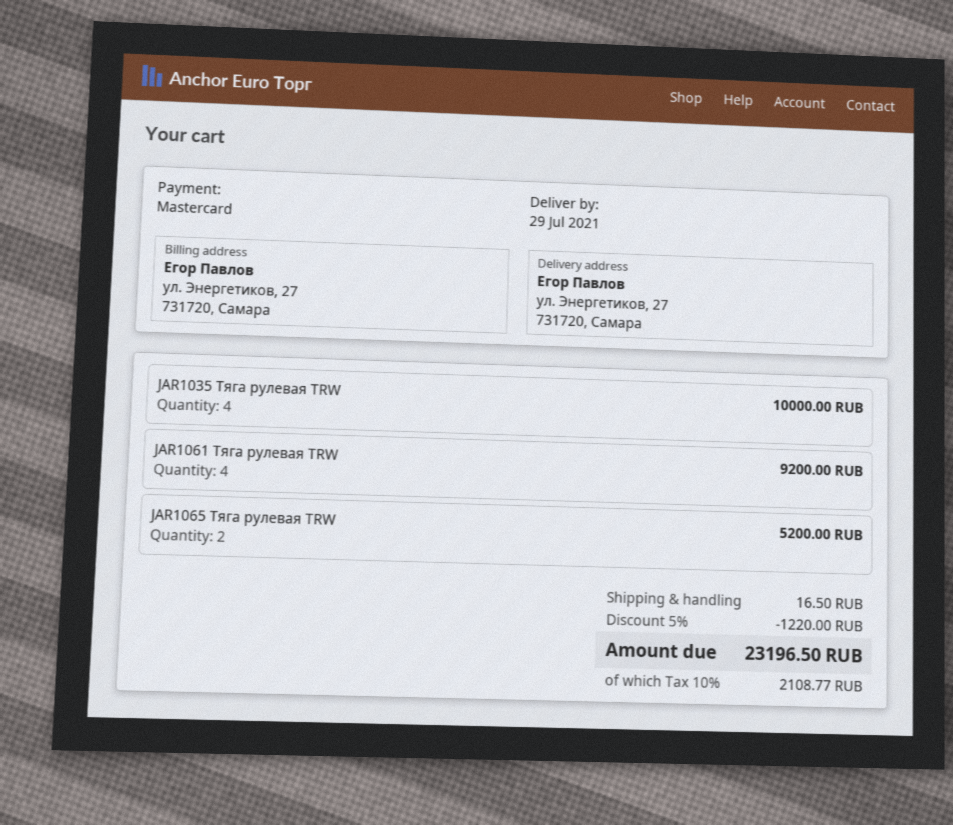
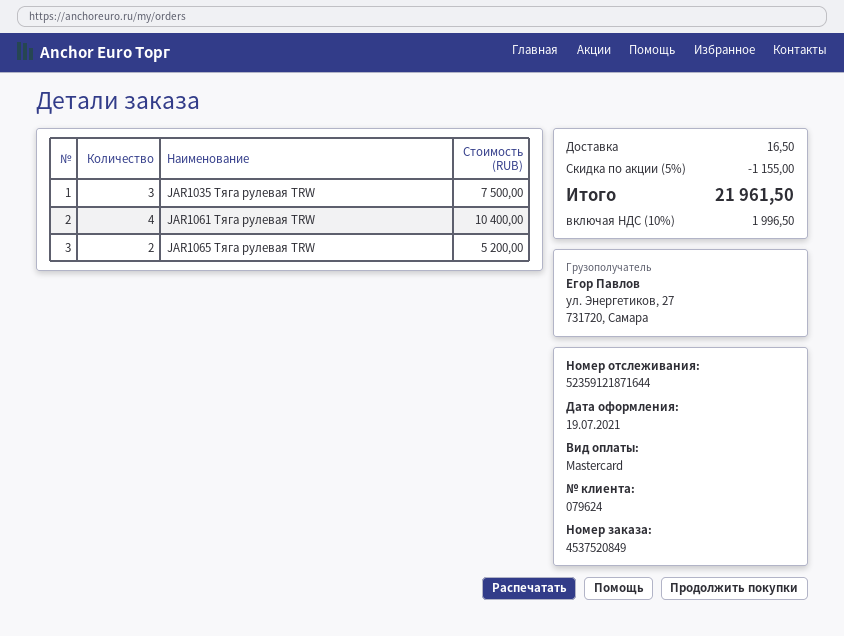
JAR1035 Тяга рулевая TRW: 4 for 10000.00 -> 3 for 7500.00
JAR1061 Тяга рулевая TRW: 4 for 9200.00 -> 4 for 10400.00
discount: 5% = 1220.00 -> 5% = 1155.00
tax: 10% = 2108.77 -> 10% = 1996.50
total: 23196.50 -> 21961.50

